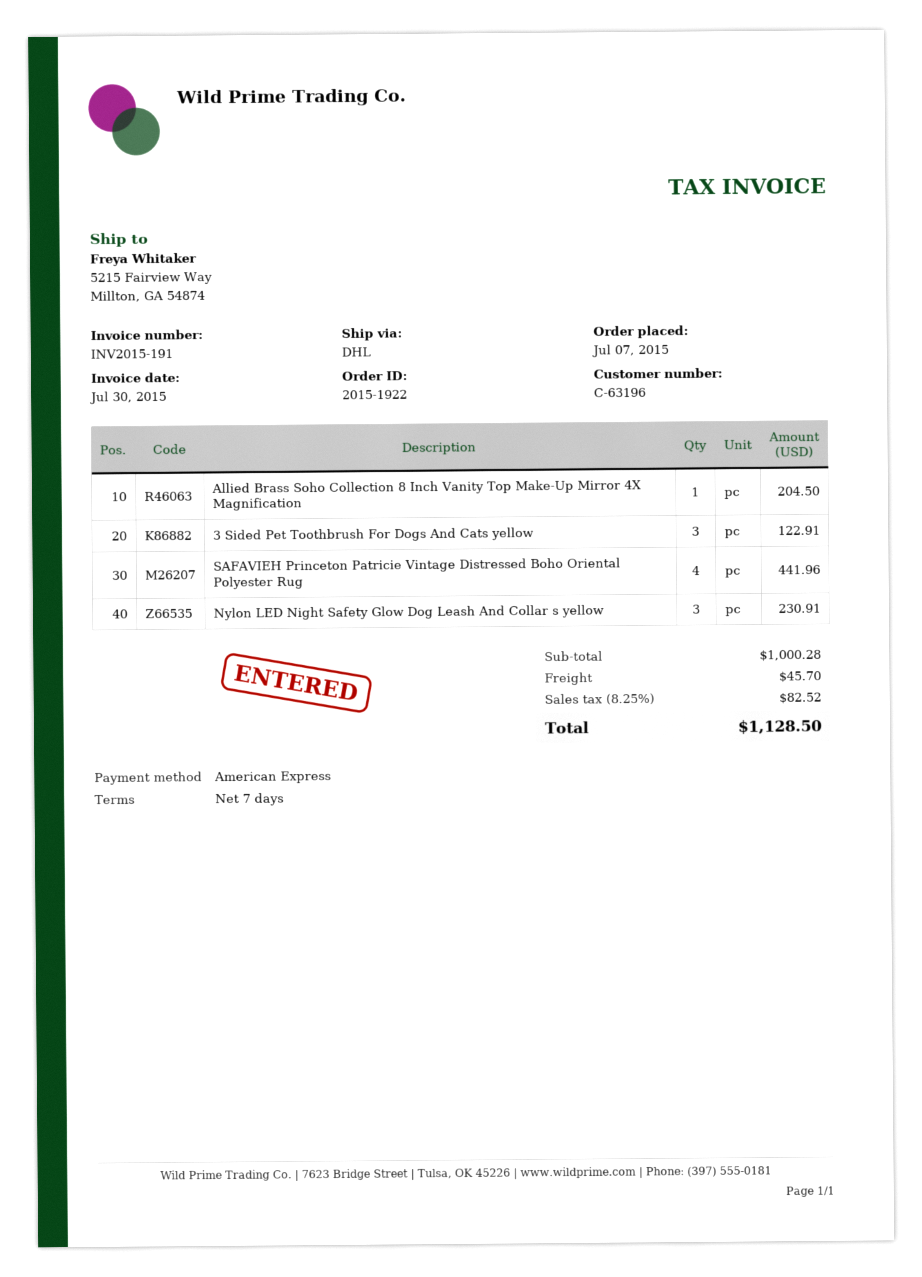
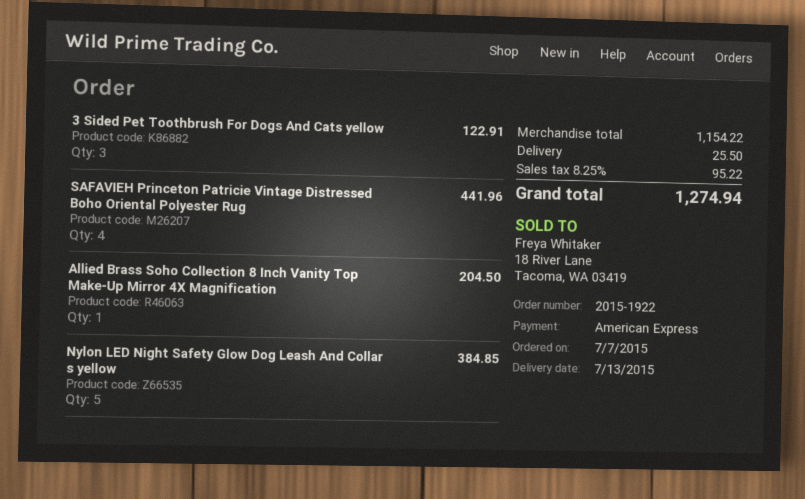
Nylon LED Night Safety Glow Dog Leash And Collar s yellow: 3 for 230.91 -> 5 for 384.85
subtotal: 1000.28 -> 1154.22
shipping: 45.70 -> 25.50
tax: 8.25% = 82.52 -> 8.25% = 95.22
total: 1128.50 -> 1274.94

